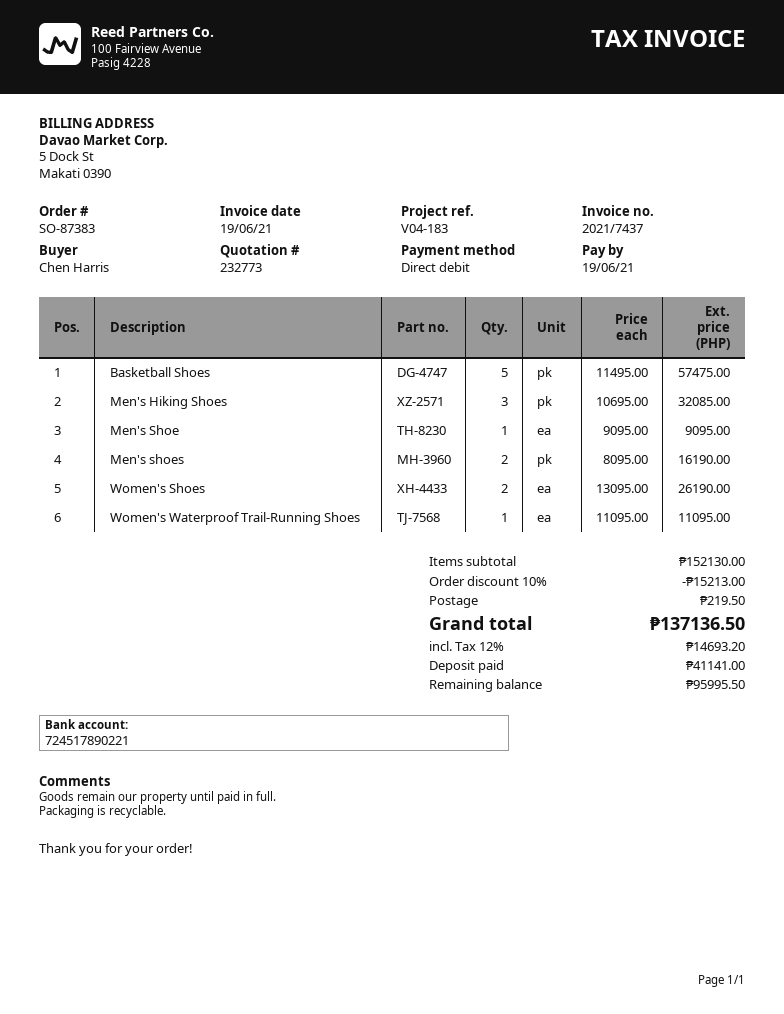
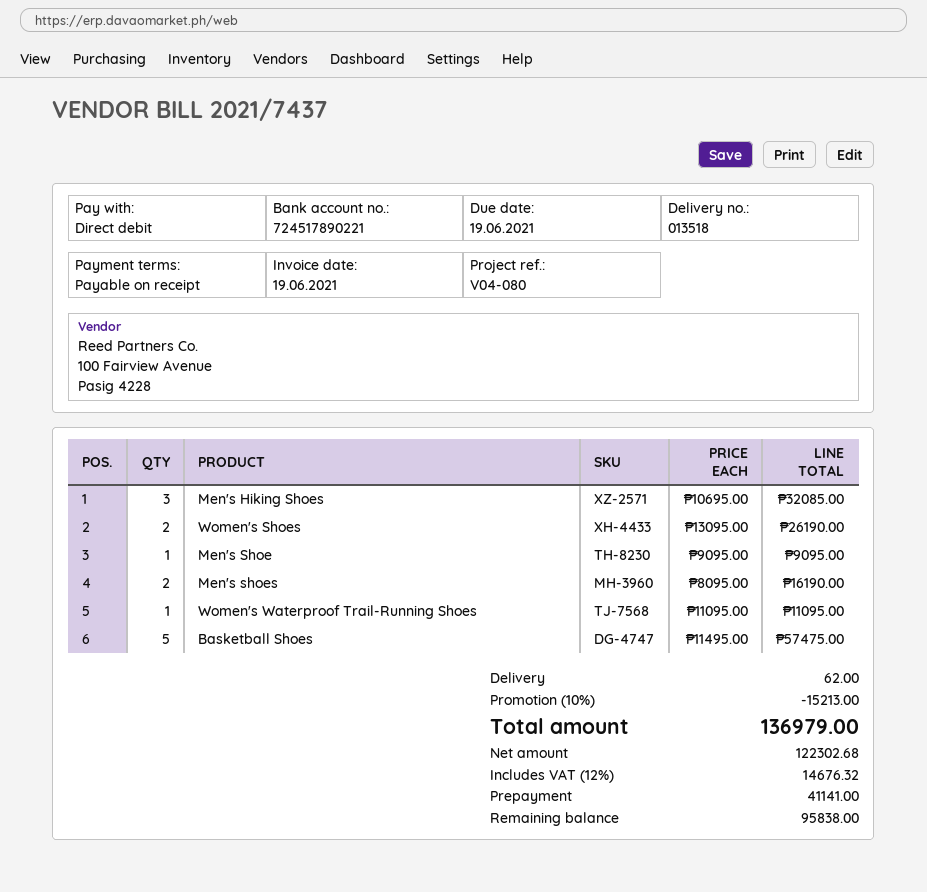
reference: V04-183 -> V04-080
shipping: 219.50 -> 62.00
tax: 12% = 14693.20 -> 12% = 14676.32
total: 137136.50 -> 136979.00
balance: 95995.50 -> 95838.00

